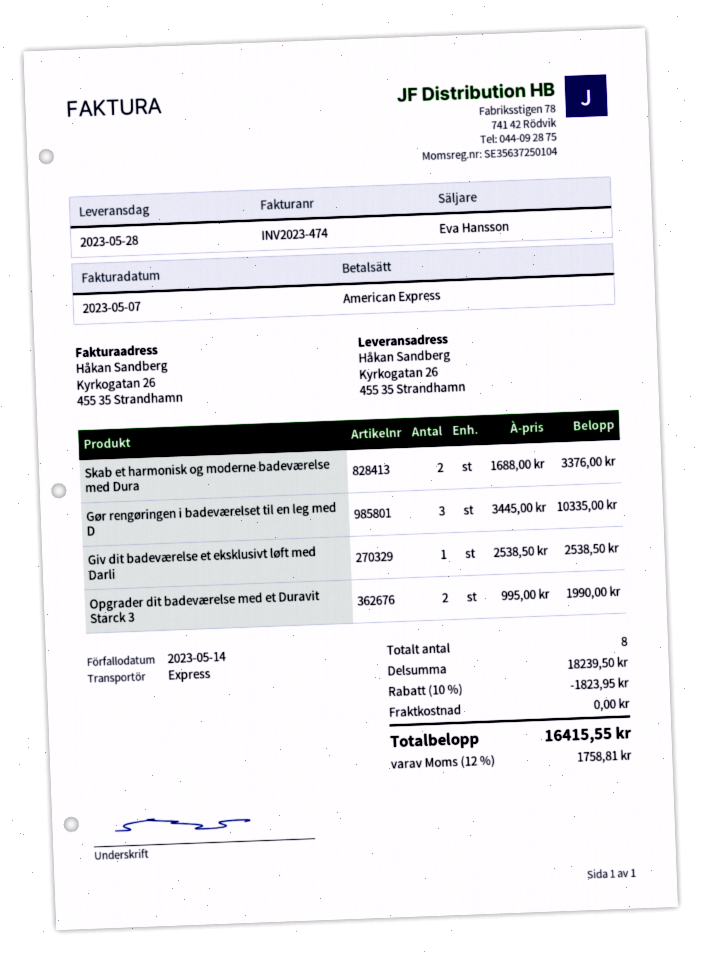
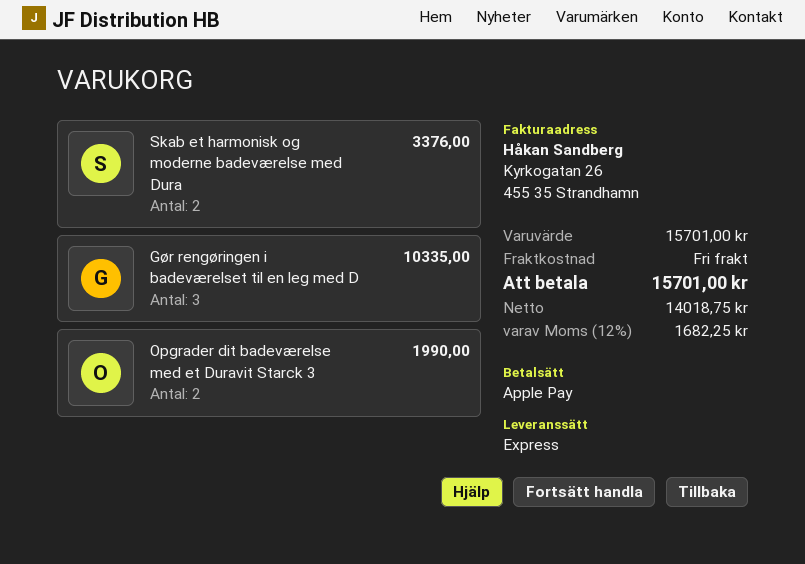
payment method: American Express -> Apple Pay
Giv dit badeværelse et eksklusivt løft med Darli: 1 for 2538.50 -> none
subtotal: 18239.50 -> 15701.00
discount: 10% = 1823.95 -> none
tax: 12% = 1758.81 -> 12% = 1682.25
total: 16415.55 -> 15701.00

